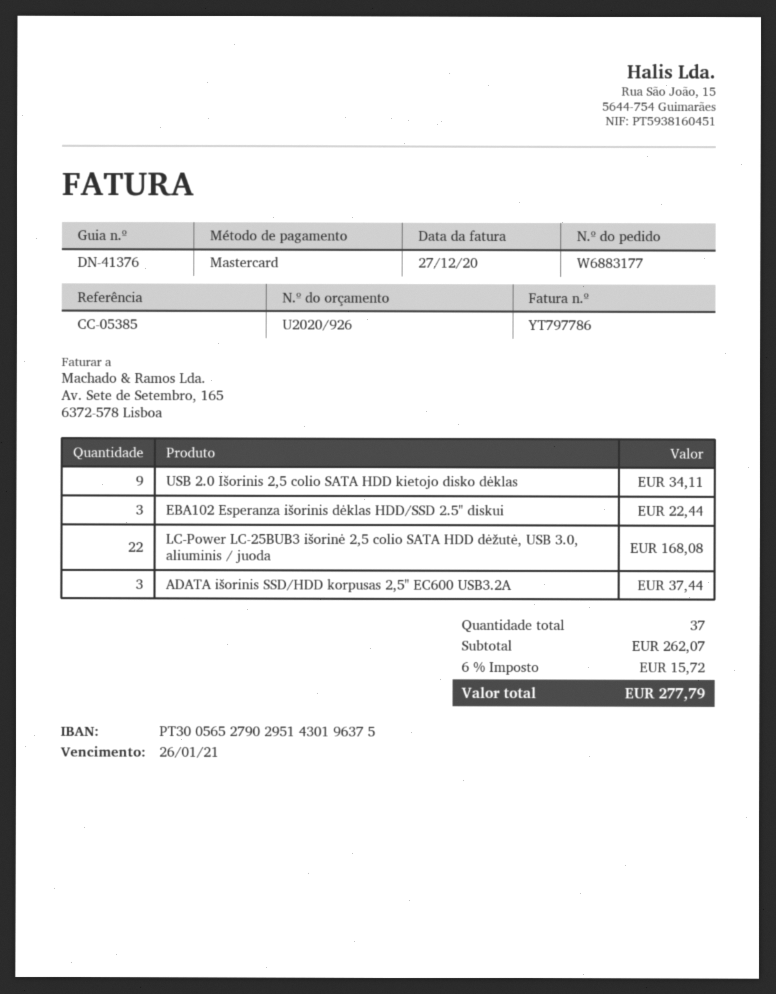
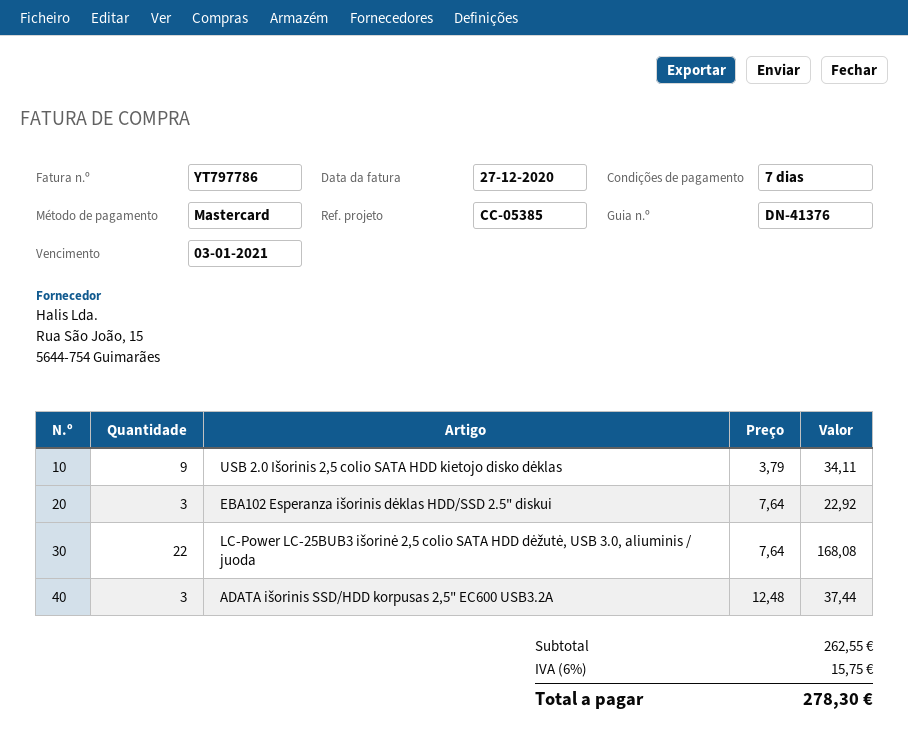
due date: 2021-01-26 -> 2021-01-03
EBA102 Esperanza išorinis dėklas HDD/SSD 2.5" diskui: 3 for 22.44 -> 3 for 22.92
subtotal: 262.07 -> 262.55
tax: 6% = 15.72 -> 6% = 15.75
total: 277.79 -> 278.30

